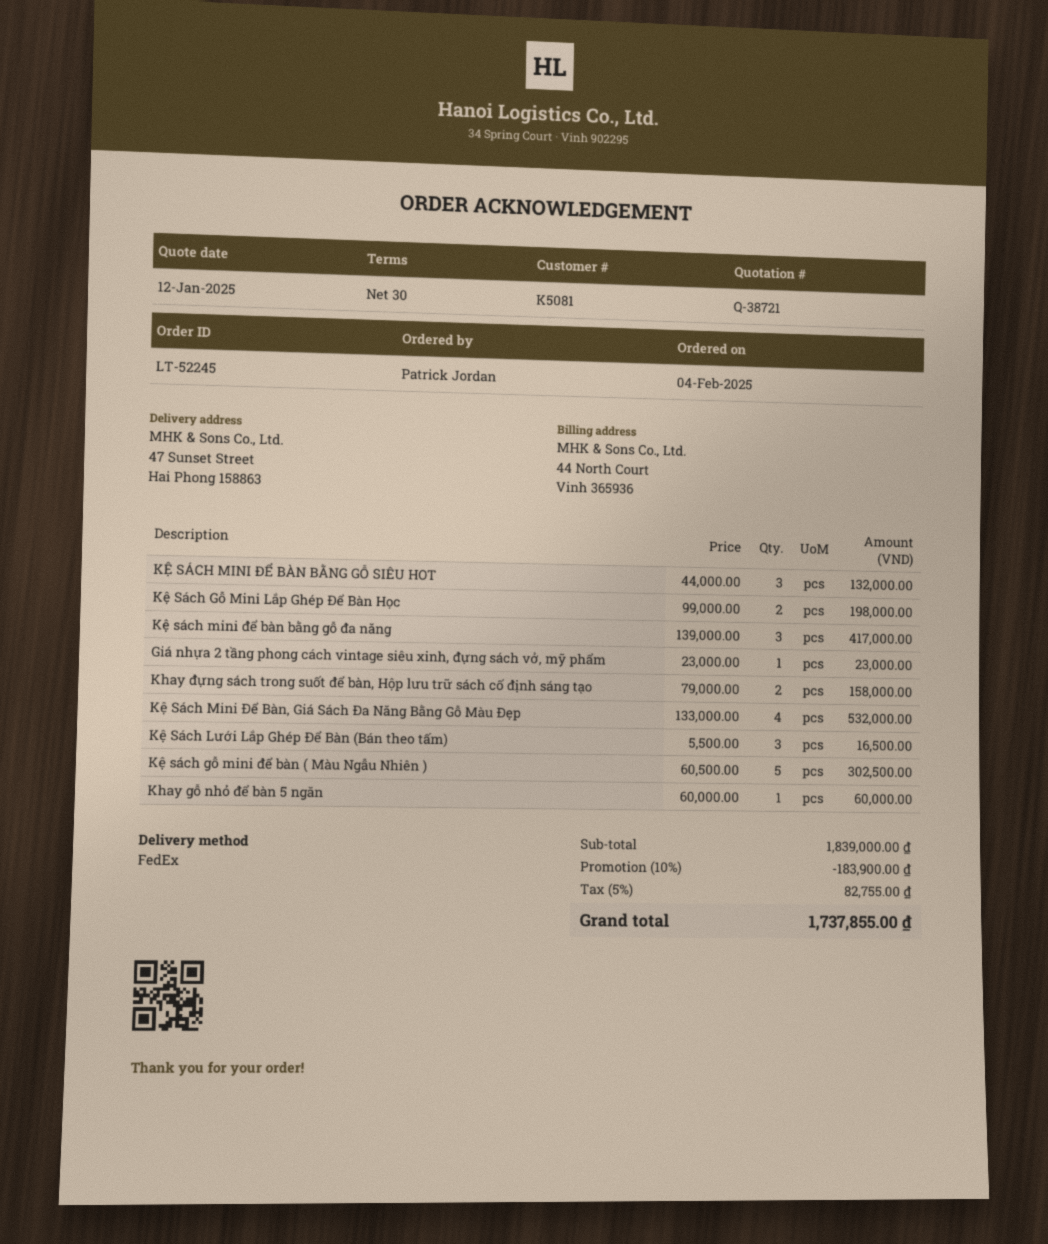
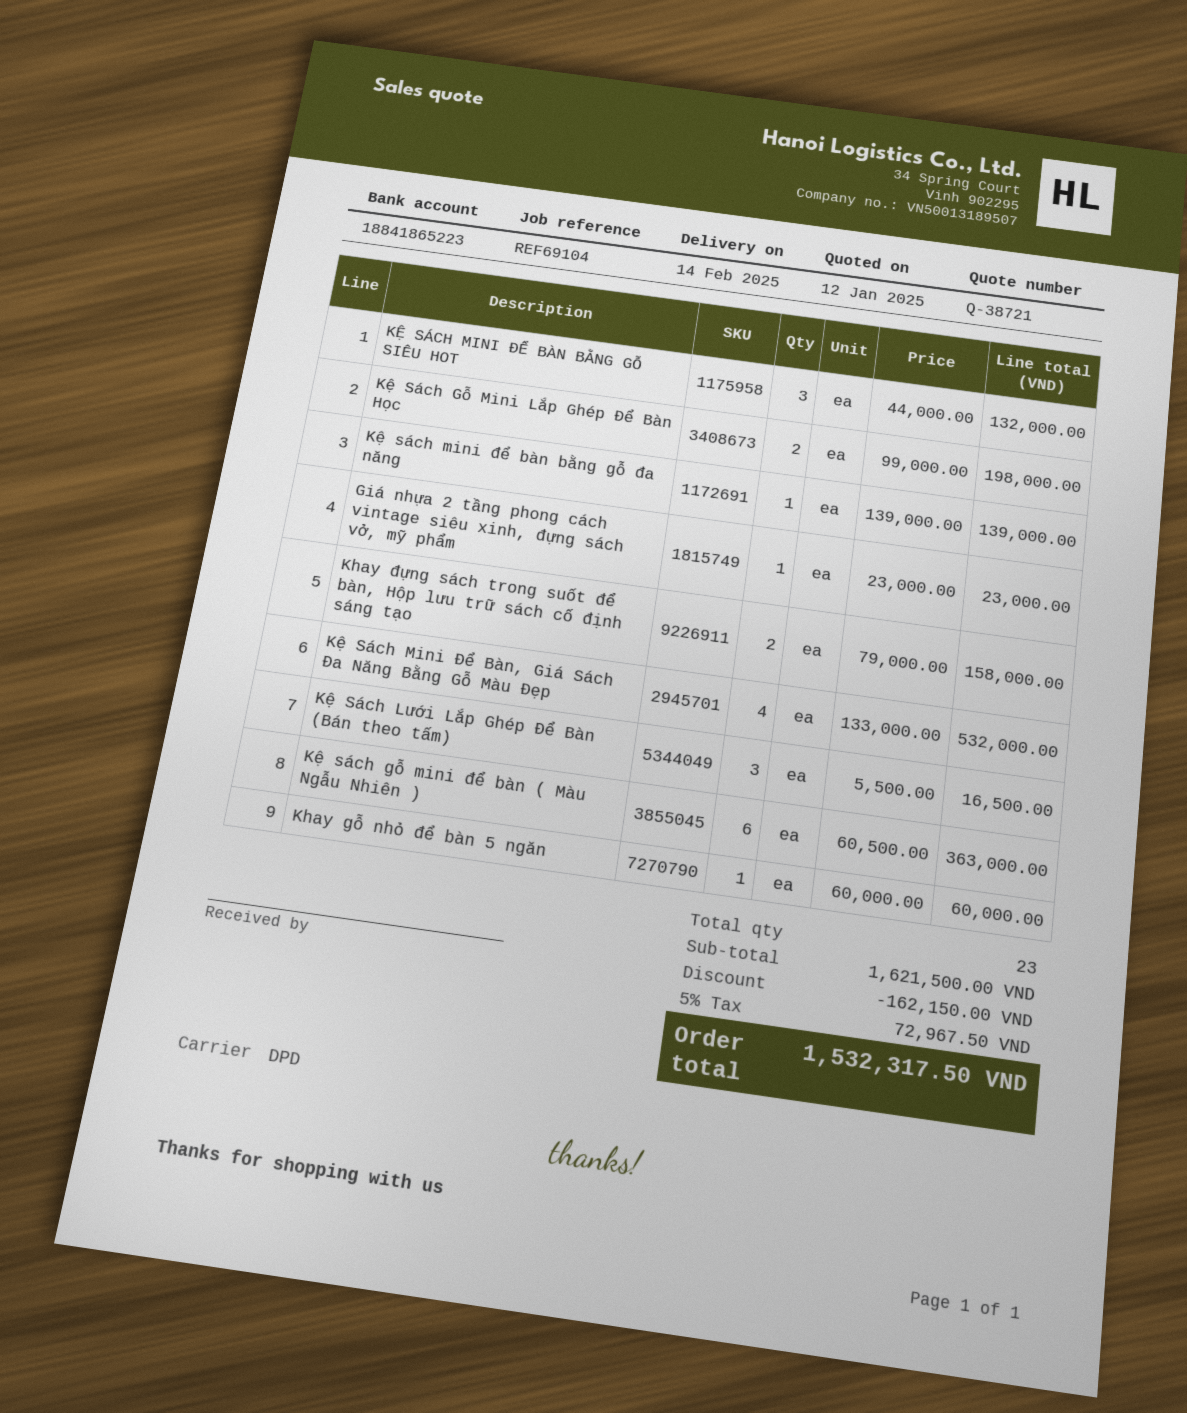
shipping method: FedEx -> DPD
Kệ sách mini để bàn bằng gỗ đa năng: 3 x 139000.00 = 417000.00 -> 1 x 139000.00 = 139000.00
Kệ sách gỗ mini để bàn ( Màu Ngẫu Nhiên ): 5 x 60500.00 = 302500.00 -> 6 x 60500.00 = 363000.00
subtotal: 1839000.00 -> 1621500.00
discount: 183900.00 -> 162150.00
tax: 5% = 82755.00 -> 5% = 72967.50
total: 1737855.00 -> 1532317.50

